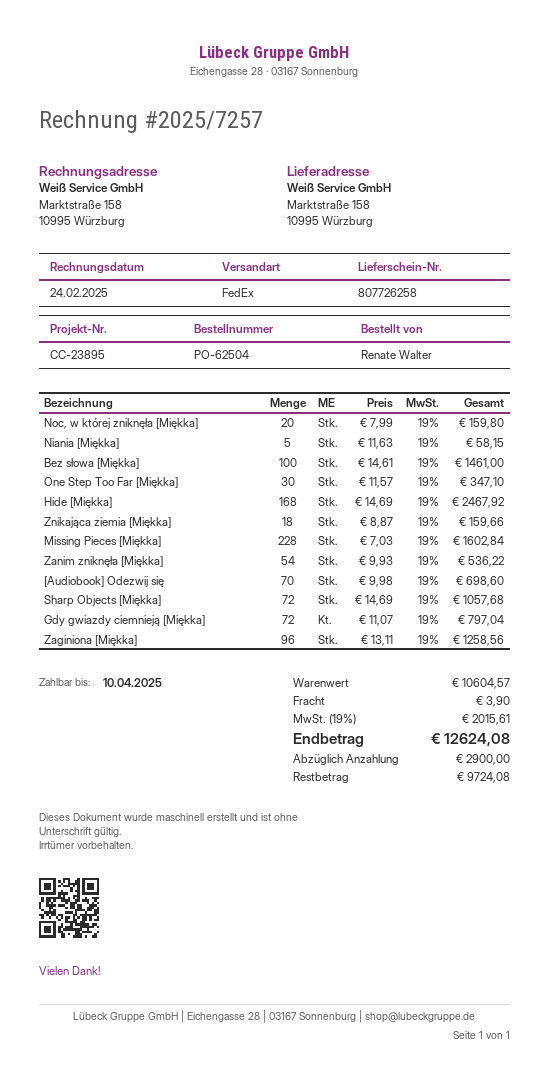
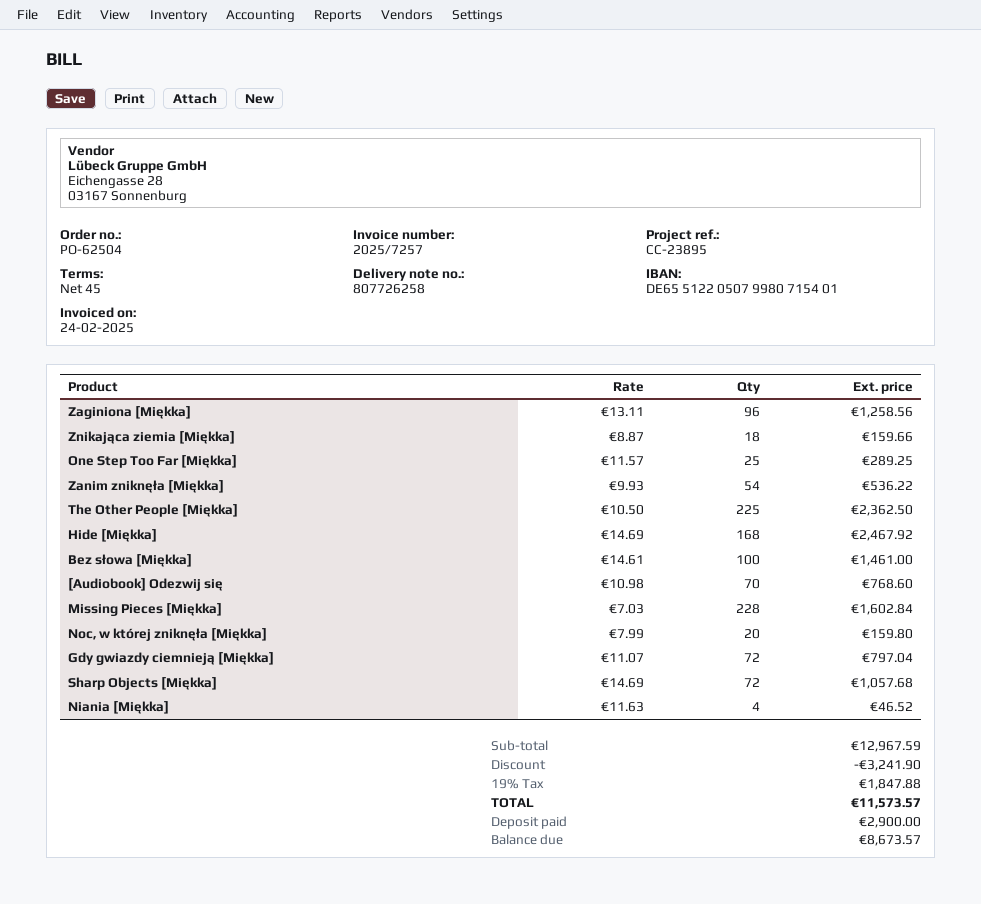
Niania [Miękka]: 5 x 11.63 = 58.15 -> 4 x 11.63 = 46.52
One Step Too Far [Miękka]: 30 x 11.57 = 347.10 -> 25 x 11.57 = 289.25
[Audiobook] Odezwij się: 70 x 9.98 = 698.60 -> 70 x 10.98 = 768.60
The Other People [Miękka]: none -> 225 x 10.50 = 2362.50
subtotal: 10604.57 -> 12967.59
discount: none -> 3241.90
shipping: 3.90 -> none
tax: 19% = 2015.61 -> 19% = 1847.88
total: 12624.08 -> 11573.57
balance: 9724.08 -> 8673.57

